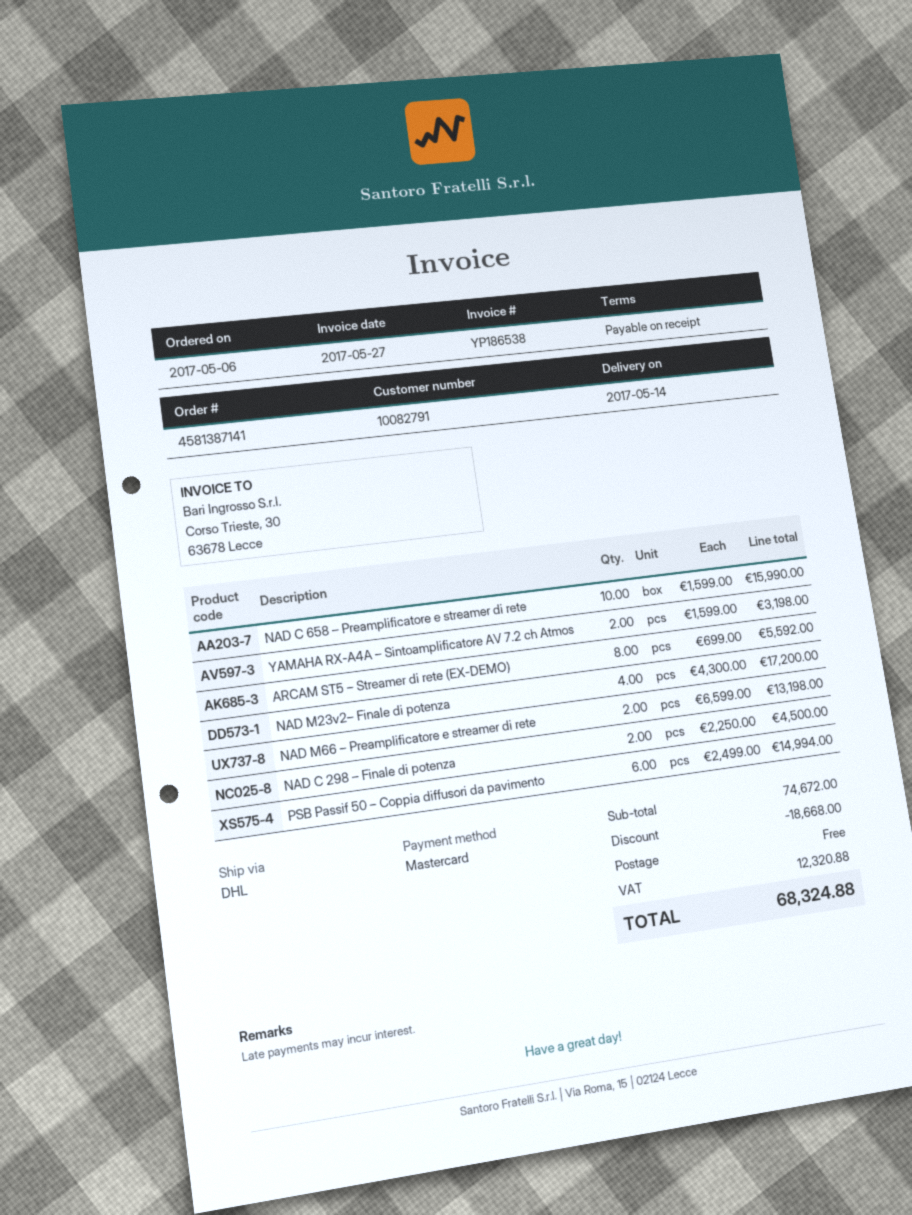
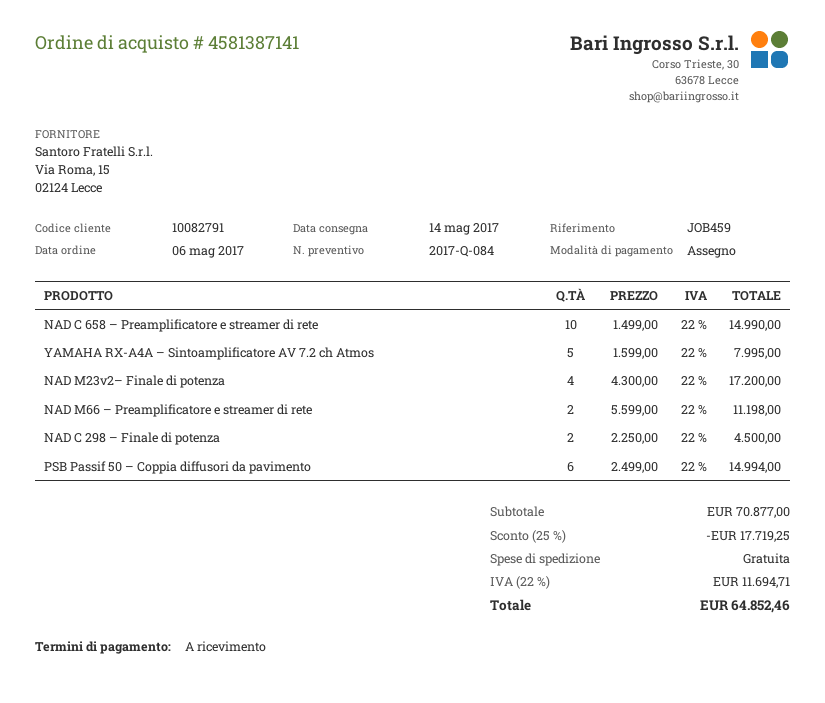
payment method: Mastercard -> cheque
NAD C 658 – Preamplificatore e streamer di rete: 10 x 1599.00 = 15990.00 -> 10 x 1499.00 = 14990.00
YAMAHA RX-A4A – Sintoamplificatore AV 7.2 ch Atmos: 2 x 1599.00 = 3198.00 -> 5 x 1599.00 = 7995.00
ARCAM ST5 – Streamer di rete (EX-DEMO): 8 x 699.00 = 5592.00 -> none
NAD M66 – Preamplificatore e streamer di rete: 2 x 6599.00 = 13198.00 -> 2 x 5599.00 = 11198.00
subtotal: 74672.00 -> 70877.00
discount: 18668.00 -> 17719.25
tax: 12320.88 -> 11694.71
total: 68324.88 -> 64852.46

